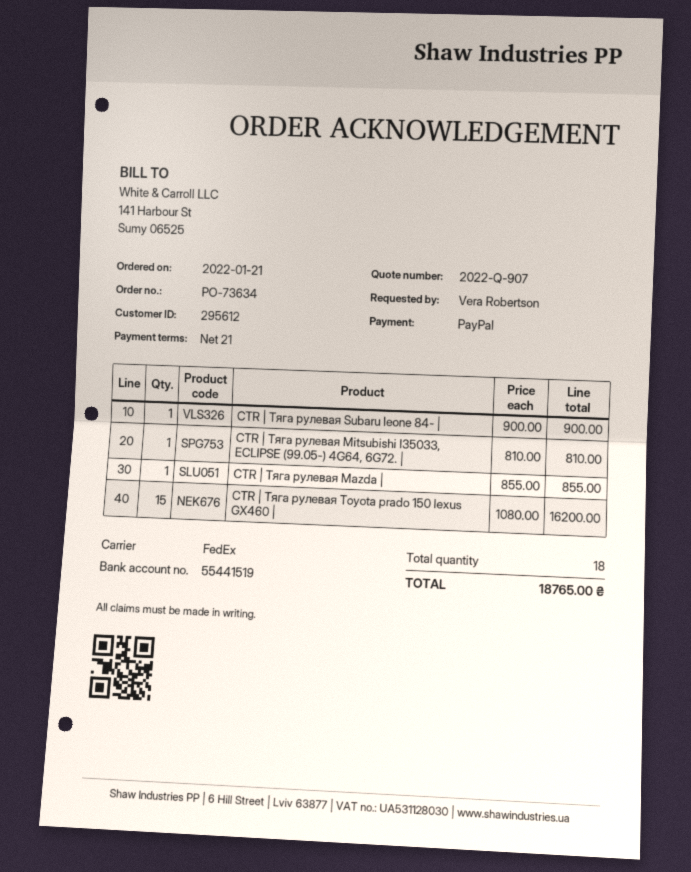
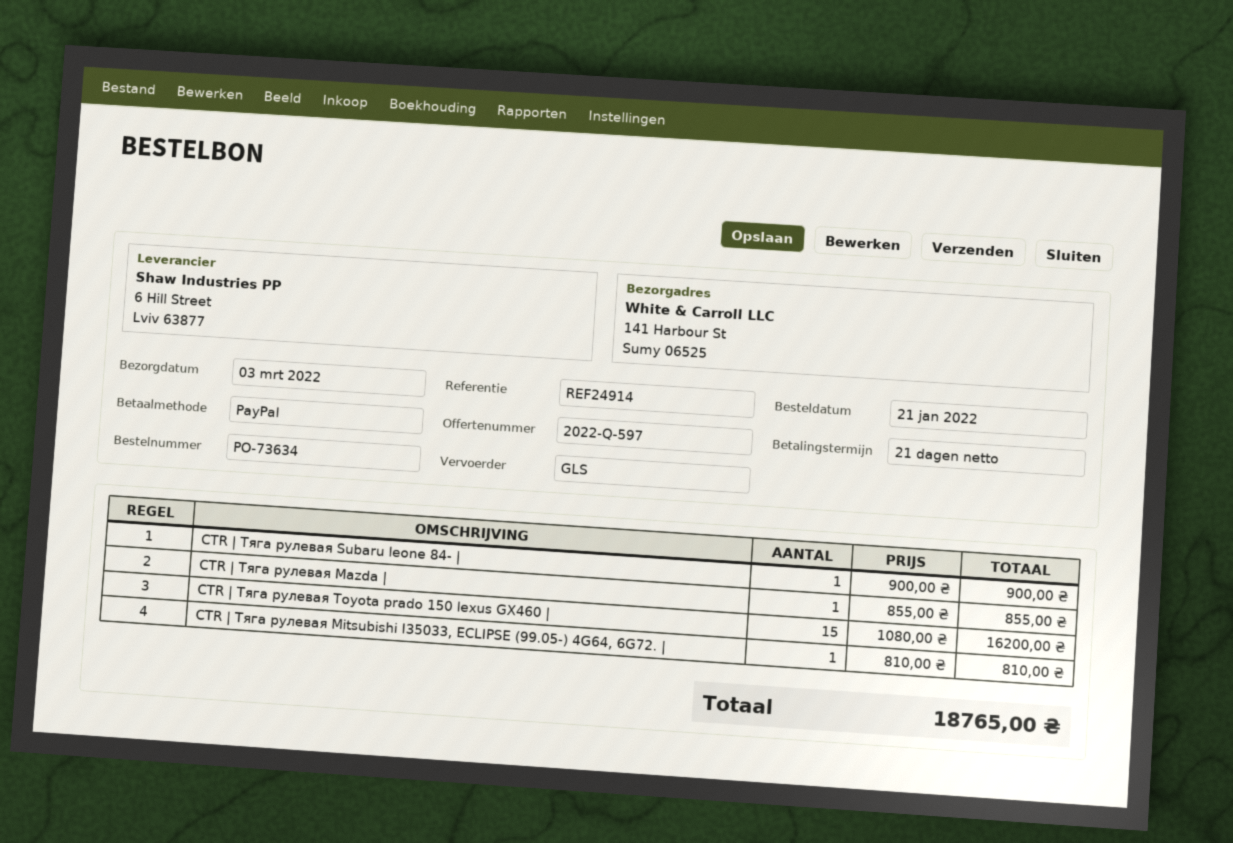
quote number: 2022-Q-907 -> 2022-Q-597
shipping method: FedEx -> GLS

